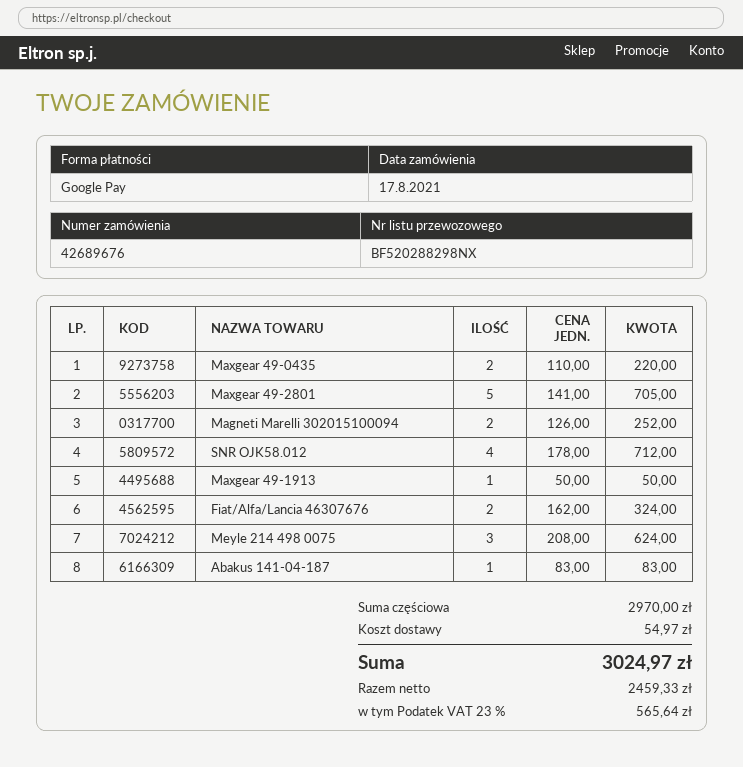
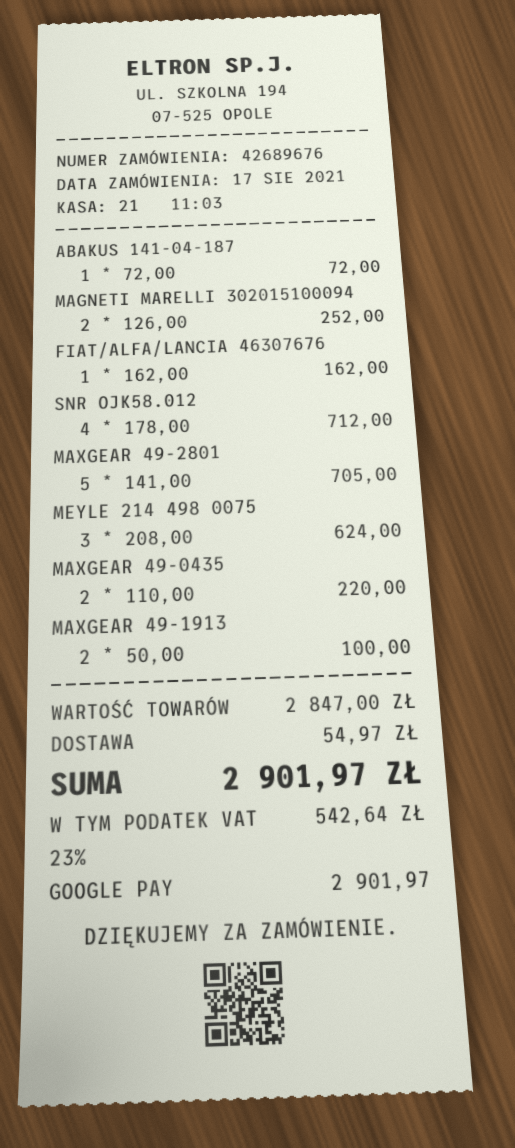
Maxgear 49-1913: 1 x 50.00 = 50.00 -> 2 x 50.00 = 100.00
Fiat/Alfa/Lancia 46307676: 2 x 162.00 = 324.00 -> 1 x 162.00 = 162.00
Abakus 141-04-187: 1 x 83.00 = 83.00 -> 1 x 72.00 = 72.00
subtotal: 2970.00 -> 2847.00
tax: 23% = 565.64 -> 23% = 542.64
total: 3024.97 -> 2901.97

